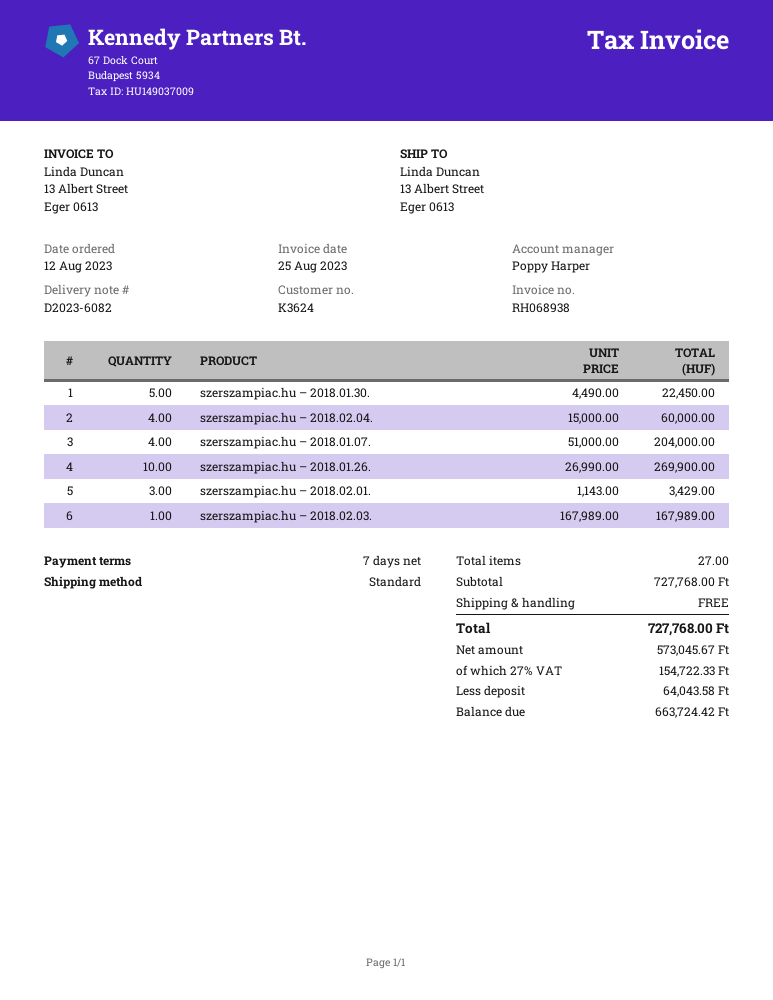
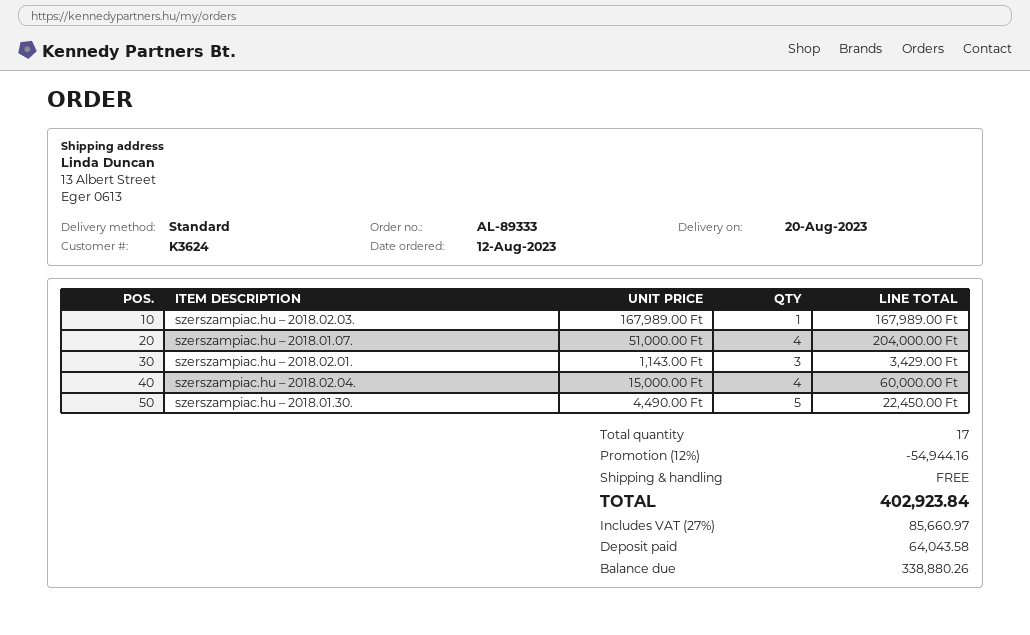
szerszampiac.hu – 2018.01.26.: 10 x 26990.00 = 269900.00 -> none
total quantity: 27 -> 17
discount: none -> 12% = 54944.16
tax: 27% = 154722.33 -> 27% = 85660.97
total: 727768.00 -> 402923.84
balance: 663724.42 -> 338880.26

